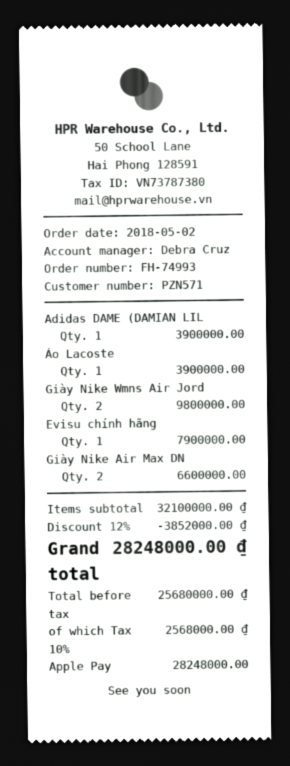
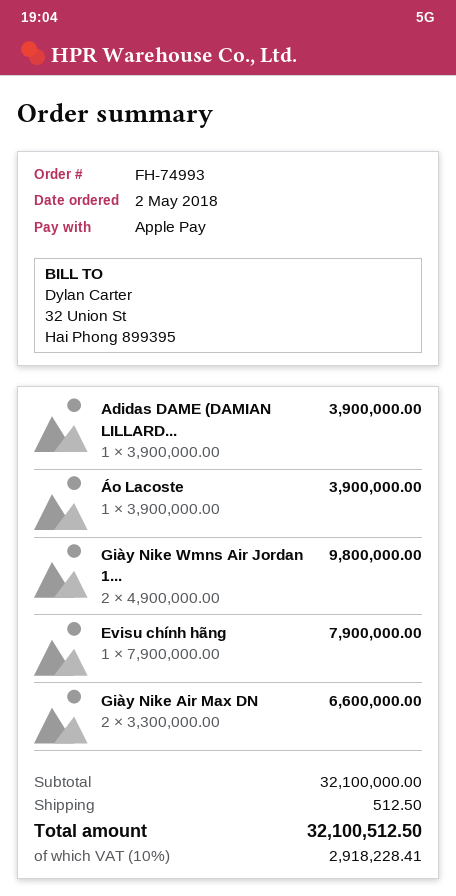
discount: 12% = 3852000.00 -> none
shipping: none -> 512.50
tax: 10% = 2568000.00 -> 10% = 2918228.41
total: 28248000.00 -> 32100512.50

